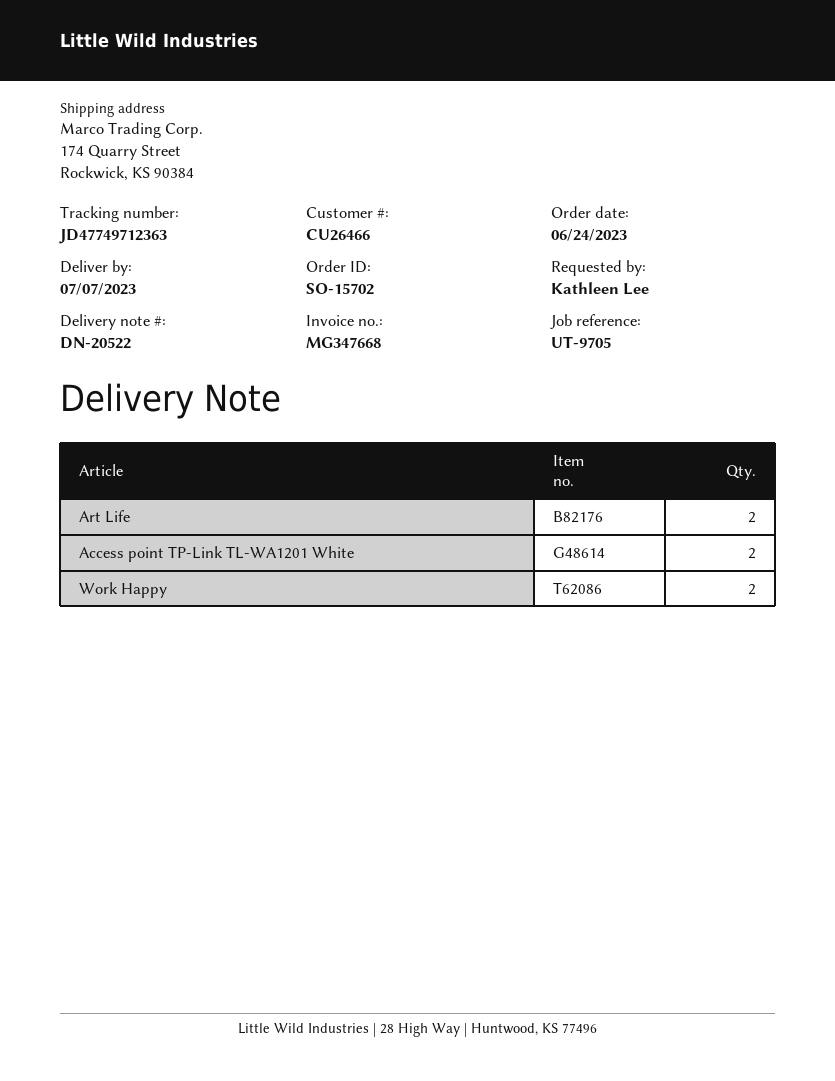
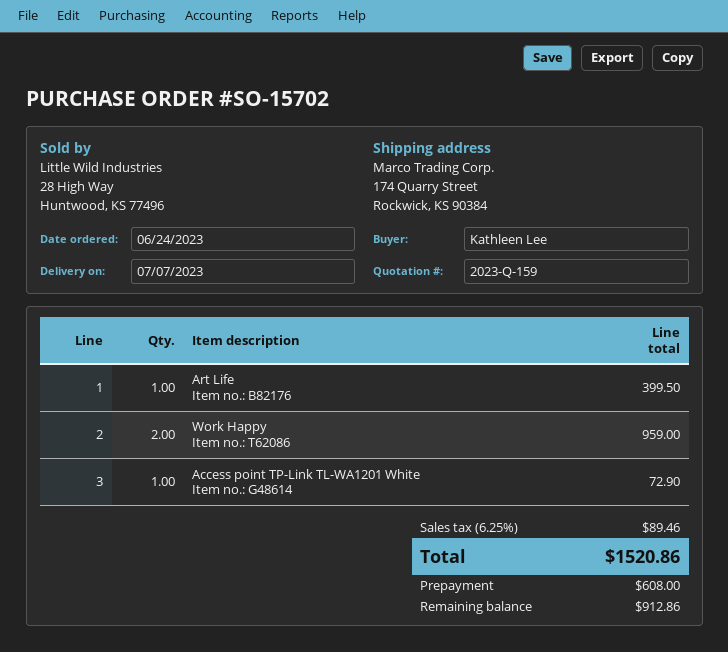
Art Life: 2 -> 1
Access point TP-Link TL-WA1201 White: 2 -> 1

